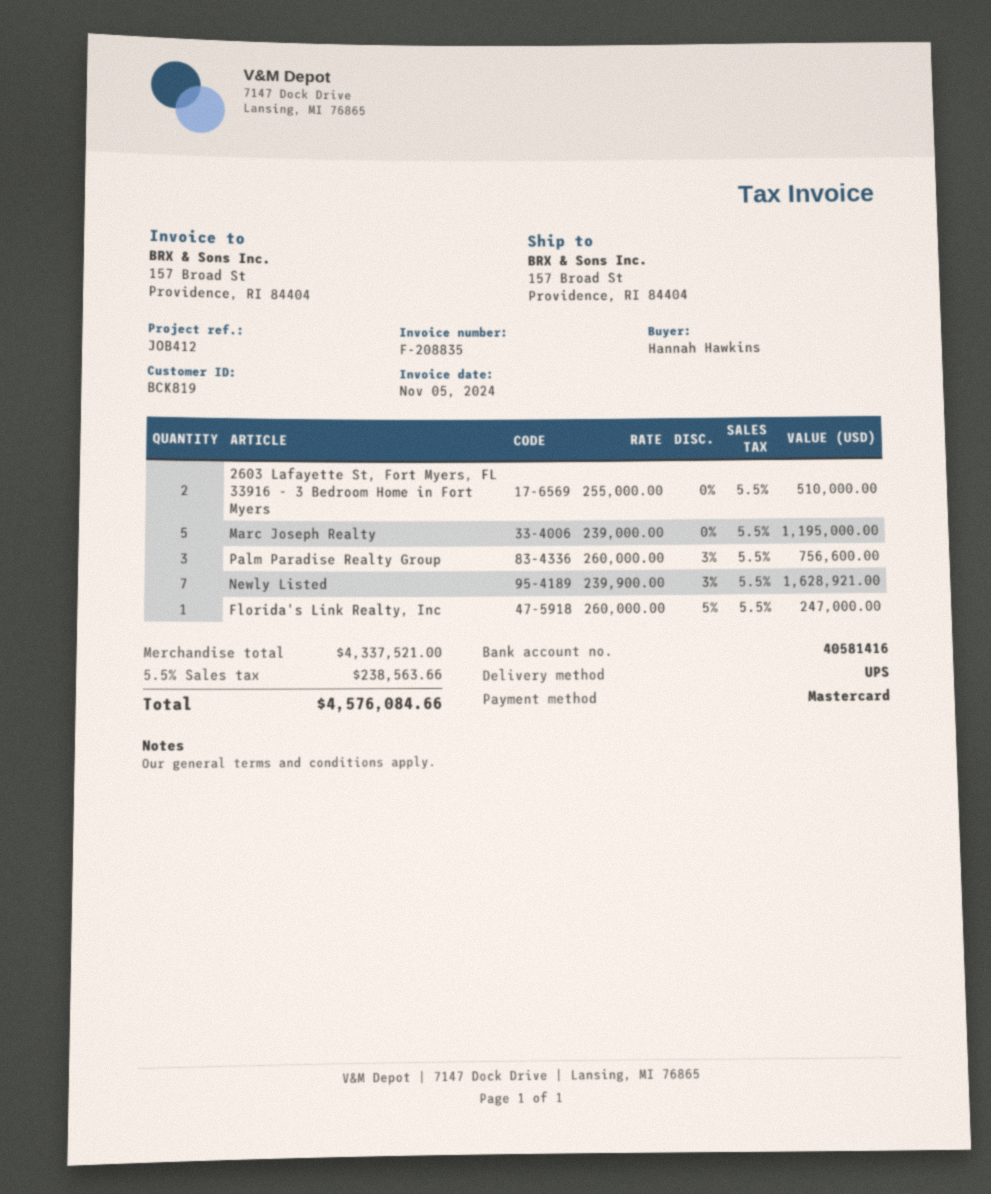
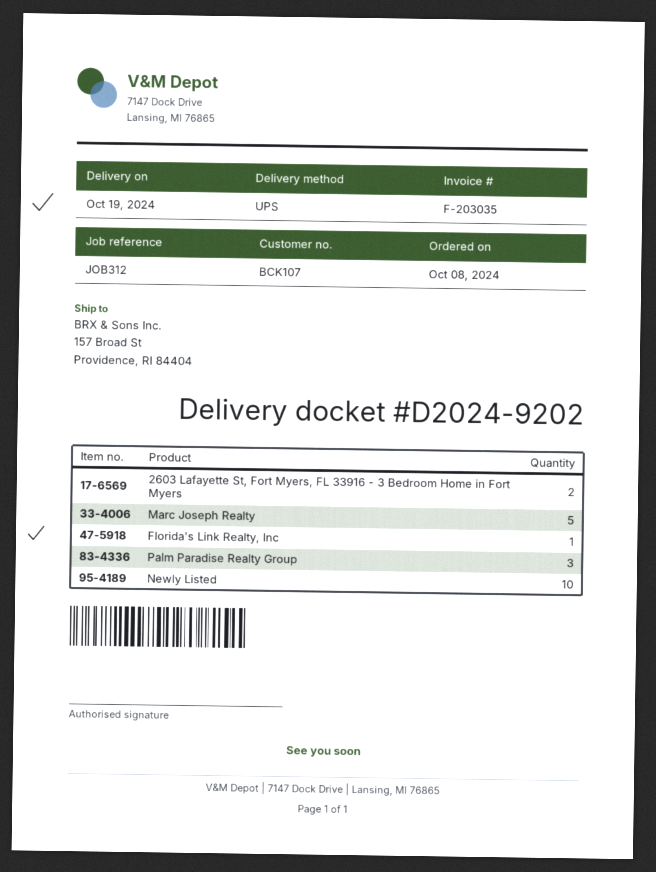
invoice number: F-208835 -> F-203035
customer number: BCK819 -> BCK107
reference: JOB412 -> JOB312
Newly Listed: 7 -> 10

